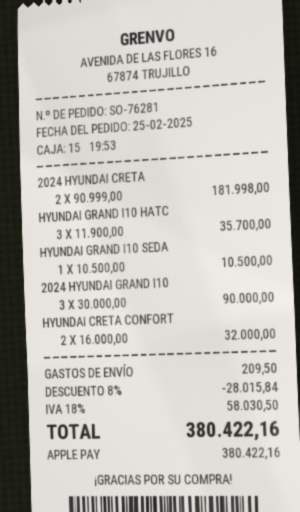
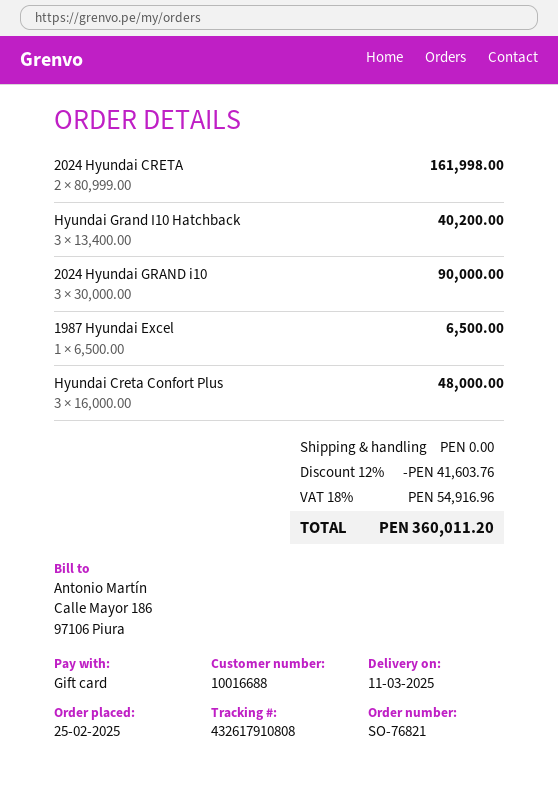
order number: SO-76281 -> SO-76821
payment method: Apple Pay -> gift card
2024 HYUNDAI CRETA: 2 x 90999.00 = 181998.00 -> 2 x 80999.00 = 161998.00
HYUNDAI GRAND I10 HATC: 3 x 11900.00 = 35700.00 -> 3 x 13400.00 = 40200.00
HYUNDAI GRAND I10 SEDA: 1 x 10500.00 = 10500.00 -> none
HYUNDAI CRETA CONFORT: 2 x 16000.00 = 32000.00 -> 3 x 16000.00 = 48000.00
1987 Hyundai Excel: none -> 1 x 6500.00 = 6500.00
discount: 8% = 28015.84 -> 12% = 41603.76
shipping: 209.50 -> 0.00
tax: 18% = 58030.50 -> 18% = 54916.96
total: 380422.16 -> 360011.20

